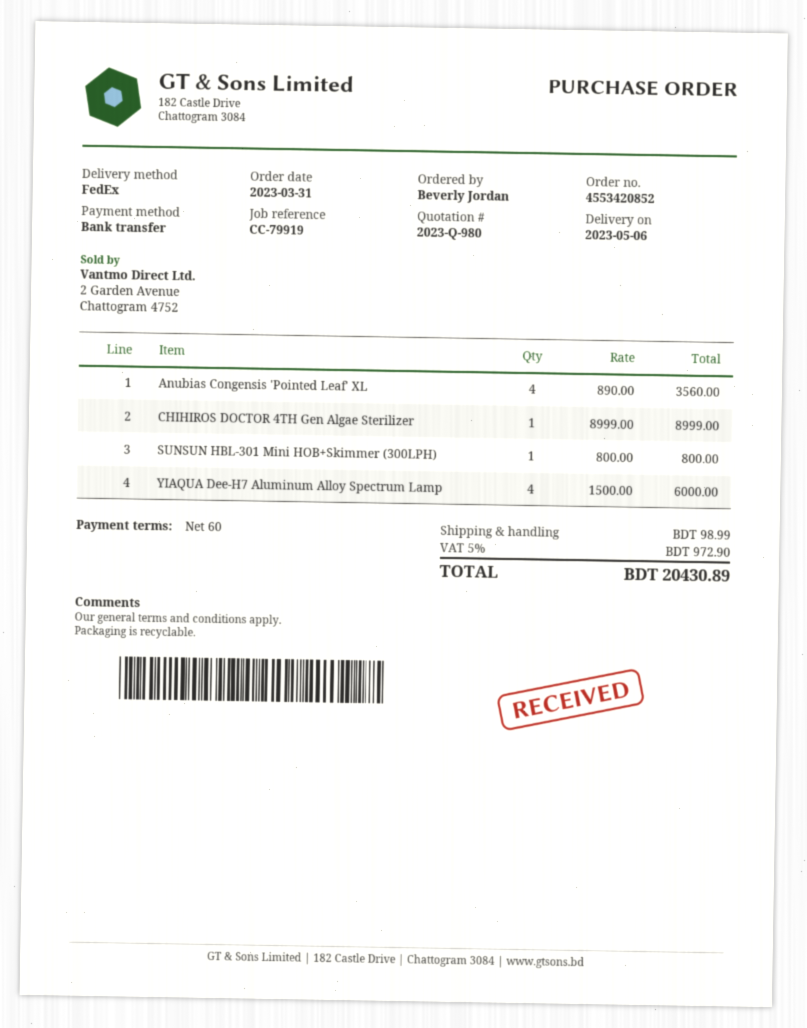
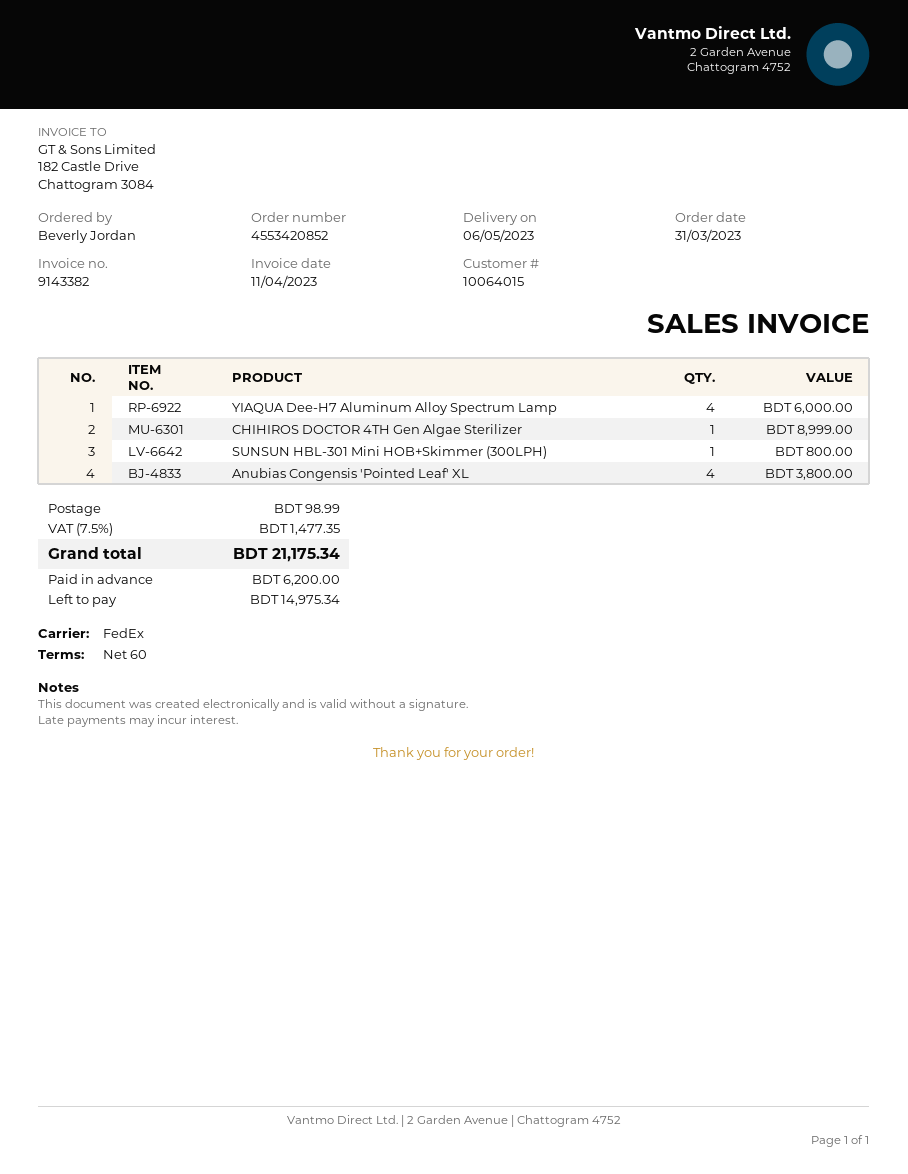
Anubias Congensis 'Pointed Leaf' XL: 4 for 3560.00 -> 4 for 3800.00
tax: 5% = 972.90 -> 7.5% = 1477.35
total: 20430.89 -> 21175.34

